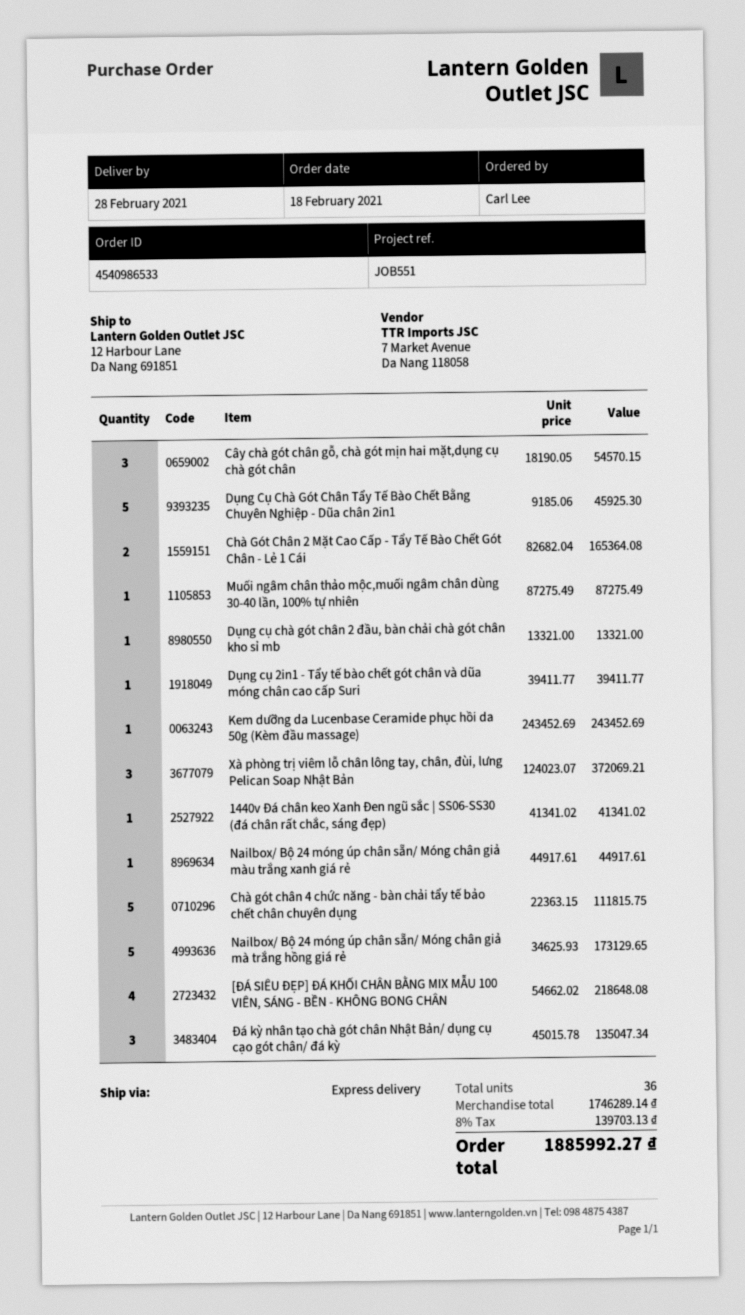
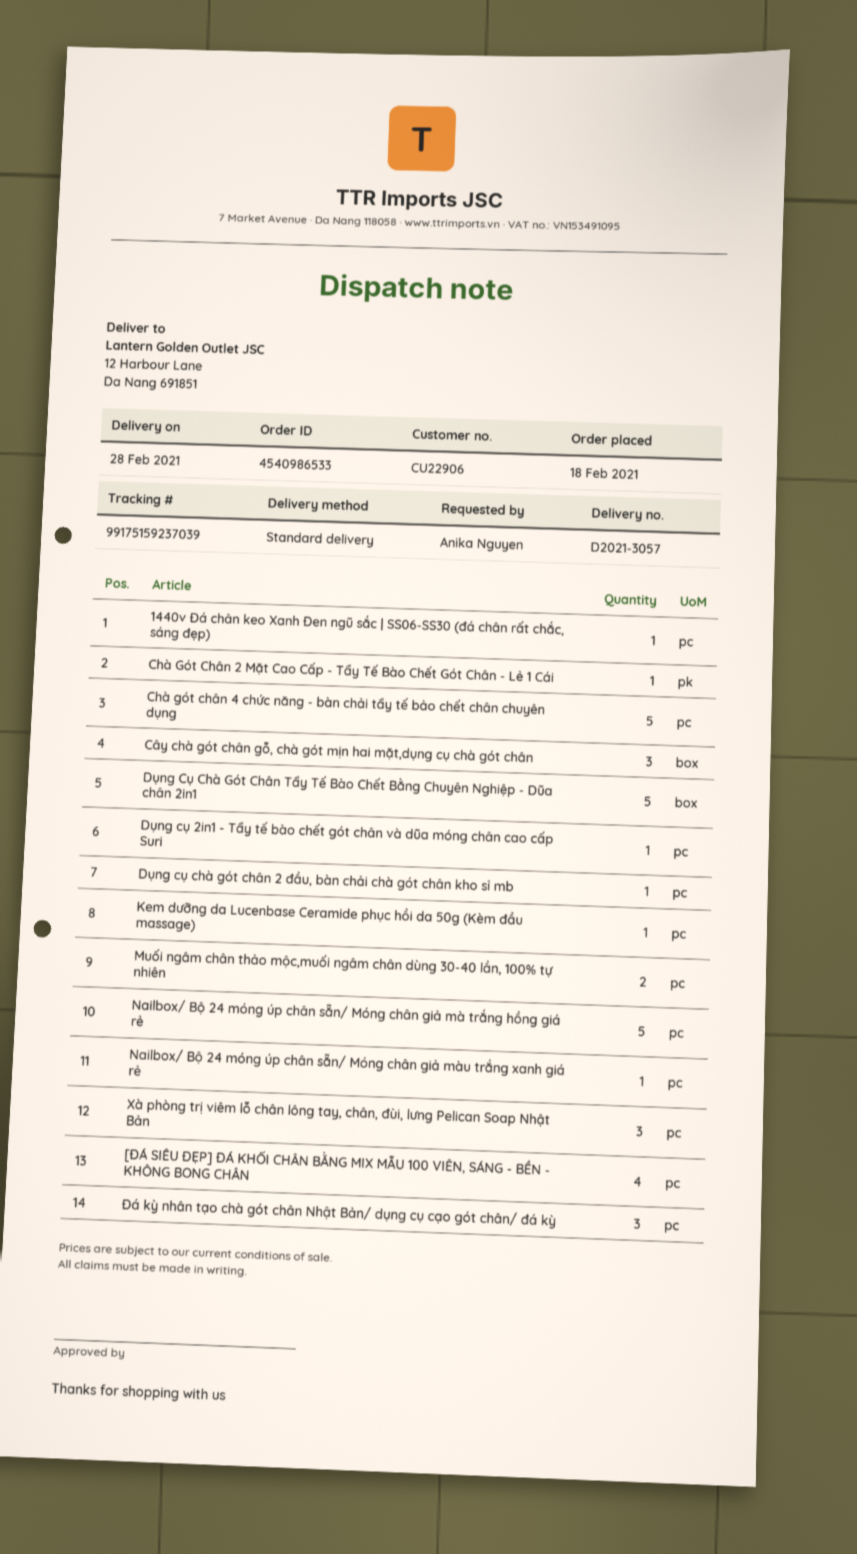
ordered by: Carl Lee -> Anika Nguyen
shipping method: express -> standard
Chà Gót Chân 2 Mặt Cao Cấp - Tẩy Tế Bào Chết Gót Chân - Lẻ 1 Cái: 2 -> 1
Muối ngâm chân thảo mộc,muối ngâm chân dùng 30-40 lần, 100% tự nhiên: 1 -> 2

